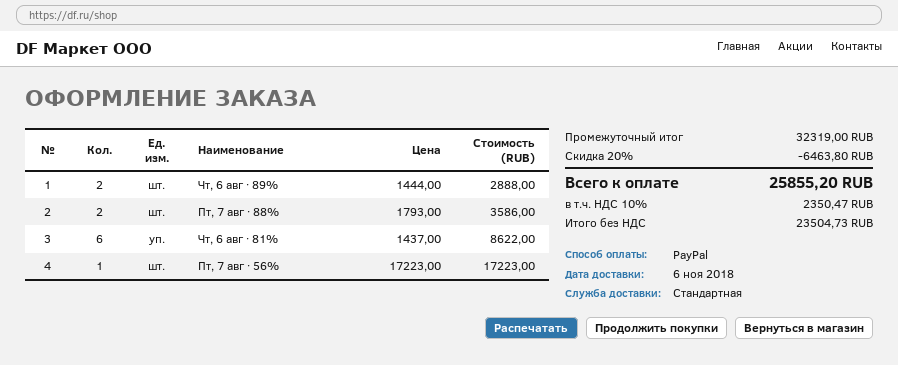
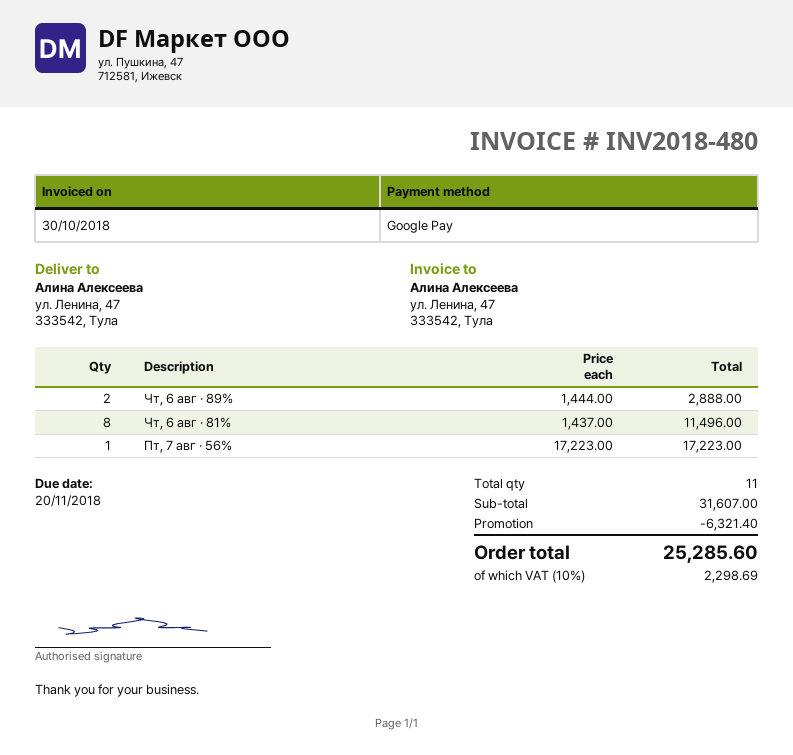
payment method: PayPal -> Google Pay
Пт, 7 авг · 88%: 2 x 1793.00 = 3586.00 -> none
Чт, 6 авг · 81%: 6 x 1437.00 = 8622.00 -> 8 x 1437.00 = 11496.00
subtotal: 32319.00 -> 31607.00
discount: 6463.80 -> 6321.40
tax: 10% = 2350.47 -> 10% = 2298.69
total: 25855.20 -> 25285.60

